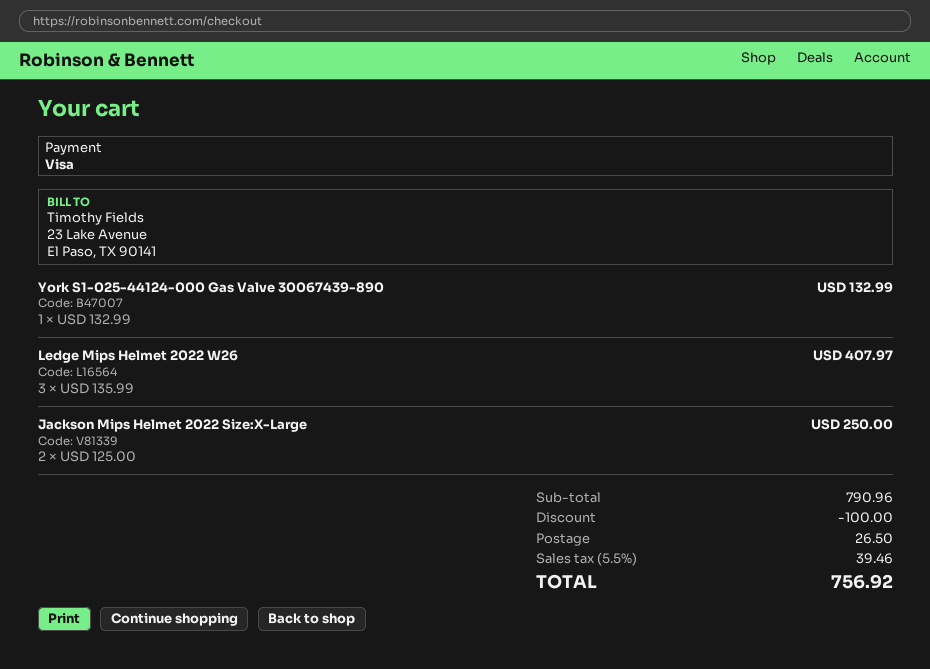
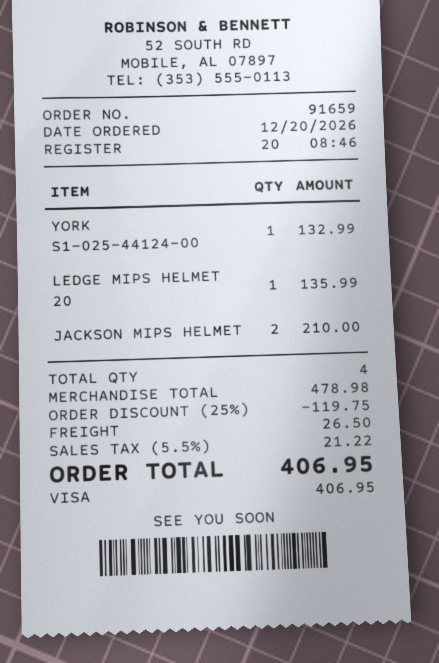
Ledge Mips Helmet 2022 W26: 3 for 407.97 -> 1 for 135.99
Jackson Mips Helmet 2022 Size:X-Large: 2 for 250.00 -> 2 for 210.00
subtotal: 790.96 -> 478.98
discount: 100.00 -> 119.75
tax: 5.5% = 39.46 -> 5.5% = 21.22
total: 756.92 -> 406.95

